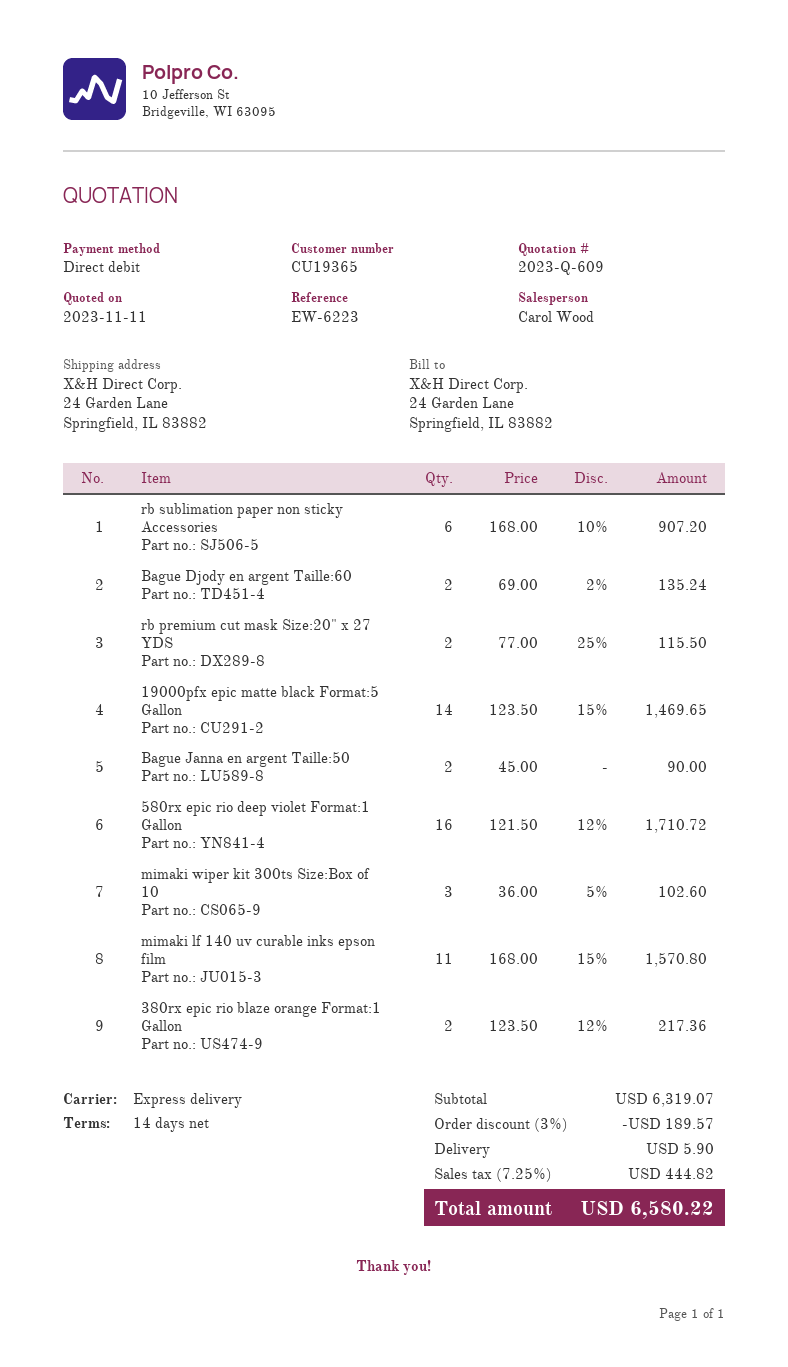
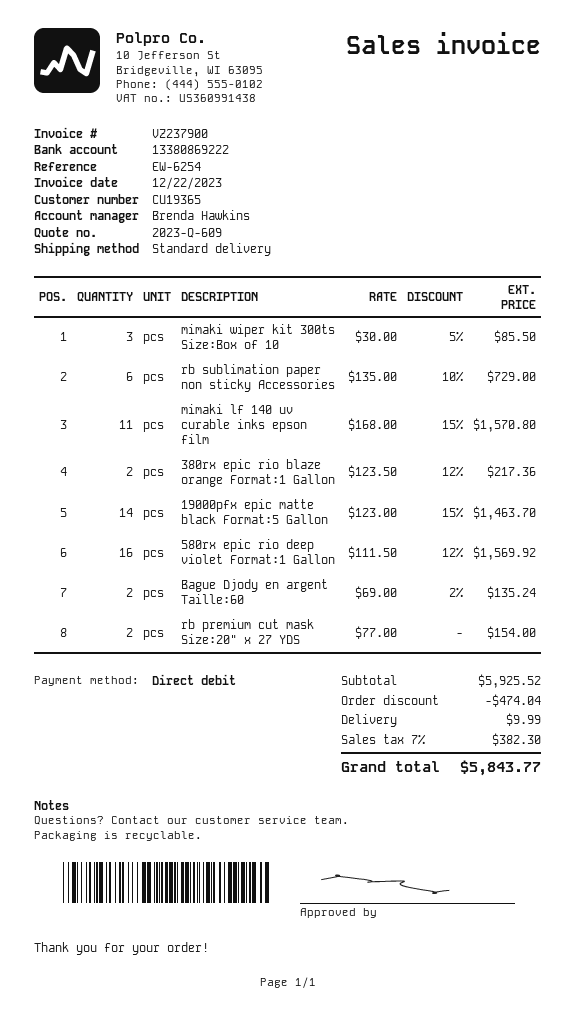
reference: EW-6223 -> EW-6254
sales rep: Carol Wood -> Brenda Hawkins
shipping method: express -> standard
rb sublimation paper non sticky Accessories: 6 x 168.00 - 10% = 907.20 -> 6 x 135.00 - 10% = 729.00
rb premium cut mask Size:20" x 27 YDS: 2 x 77.00 - 25% = 115.50 -> 2 x 77.00 = 154.00
19000pfx epic matte black Format:5 Gallon: 14 x 123.50 - 15% = 1469.65 -> 14 x 123.00 - 15% = 1463.70
Bague Janna en argent Taille:50: 2 x 45.00 = 90.00 -> none
580rx epic rio deep violet Format:1 Gallon: 16 x 121.50 - 12% = 1710.72 -> 16 x 111.50 - 12% = 1569.92
mimaki wiper kit 300ts Size:Box of 10: 3 x 36.00 - 5% = 102.60 -> 3 x 30.00 - 5% = 85.50
subtotal: 6319.07 -> 5925.52
discount: 189.57 -> 474.04
shipping: 5.90 -> 9.99
tax: 7.25% = 444.82 -> 7% = 382.30
total: 6580.22 -> 5843.77

